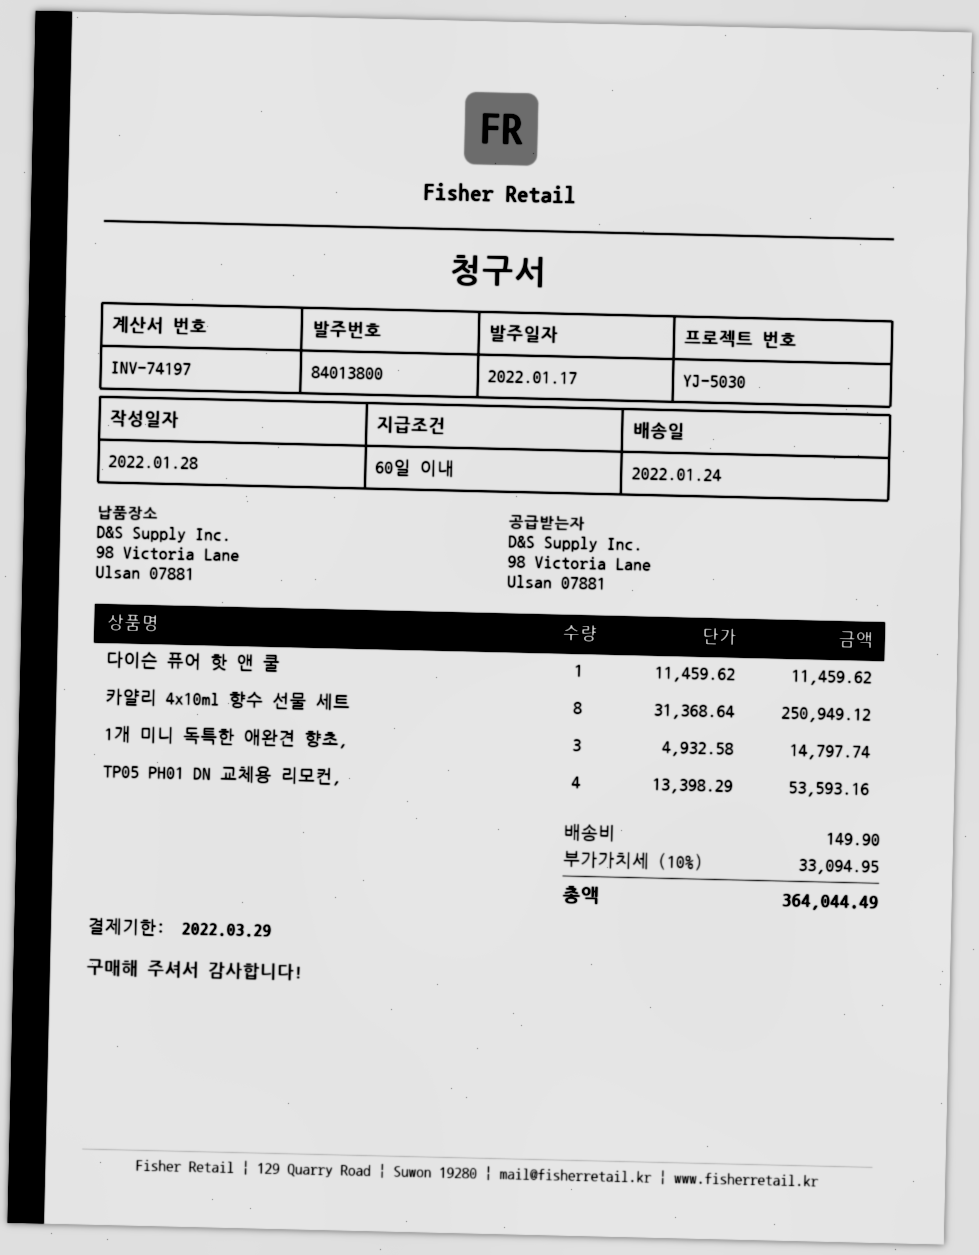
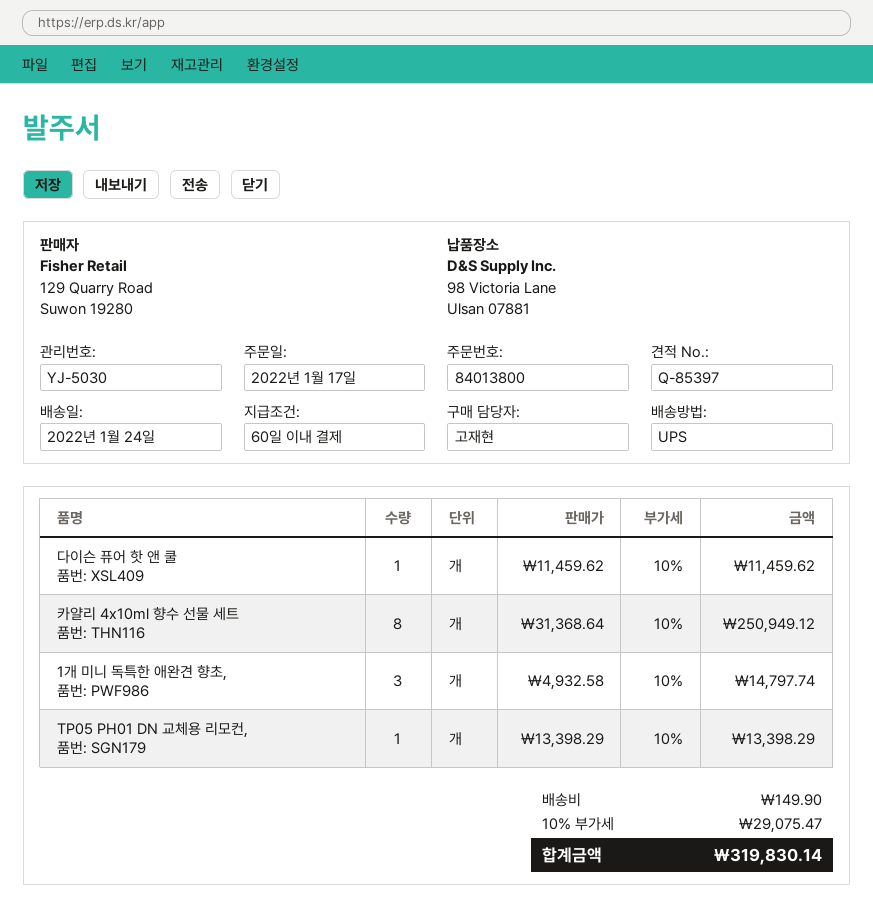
TP05 PH01 DN 교체용 리모컨,: 4 x 13398.29 = 53593.16 -> 1 x 13398.29 = 13398.29
tax: 10% = 33094.95 -> 10% = 29075.47
total: 364044.49 -> 319830.14

